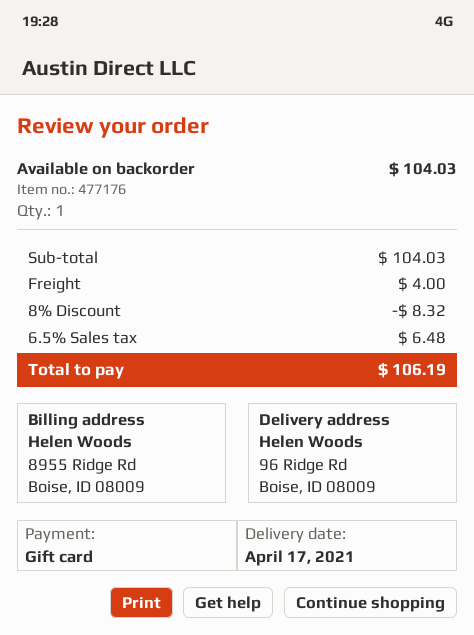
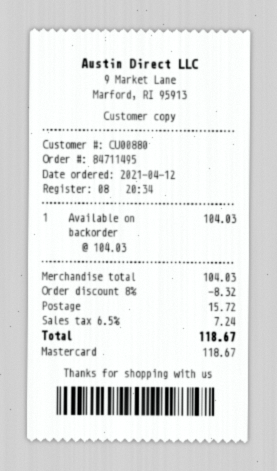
payment method: gift card -> Mastercard
shipping: 4.00 -> 15.72
tax: 6.5% = 6.48 -> 6.5% = 7.24
total: 106.19 -> 118.67

